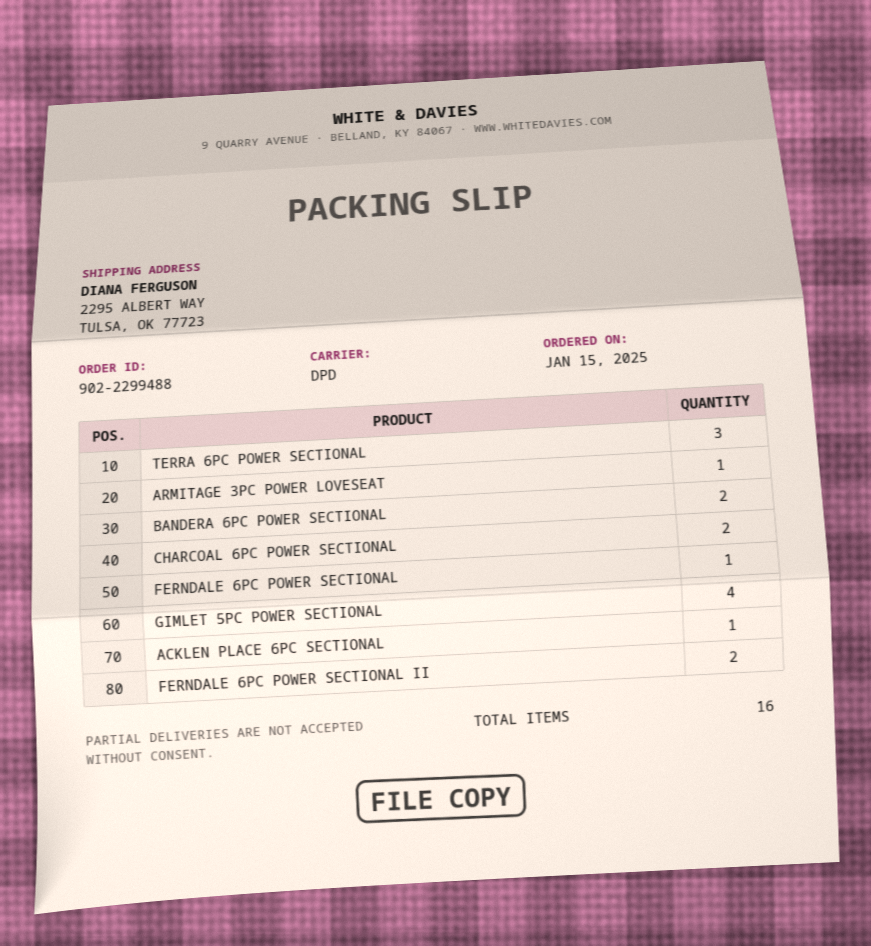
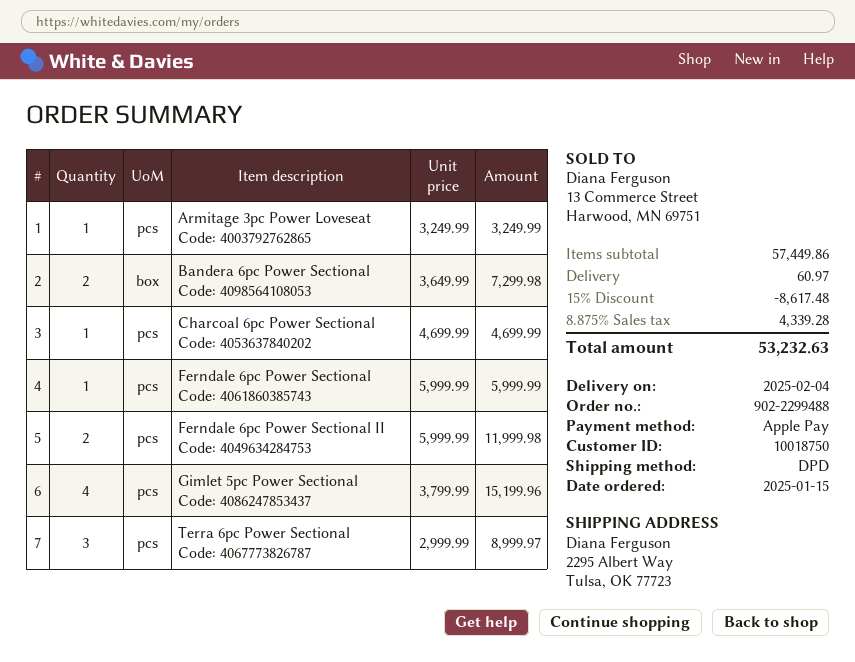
CHARCOAL 6PC POWER SECTIONAL: 2 -> 1
ACKLEN PLACE 6PC SECTIONAL: 1 -> none

